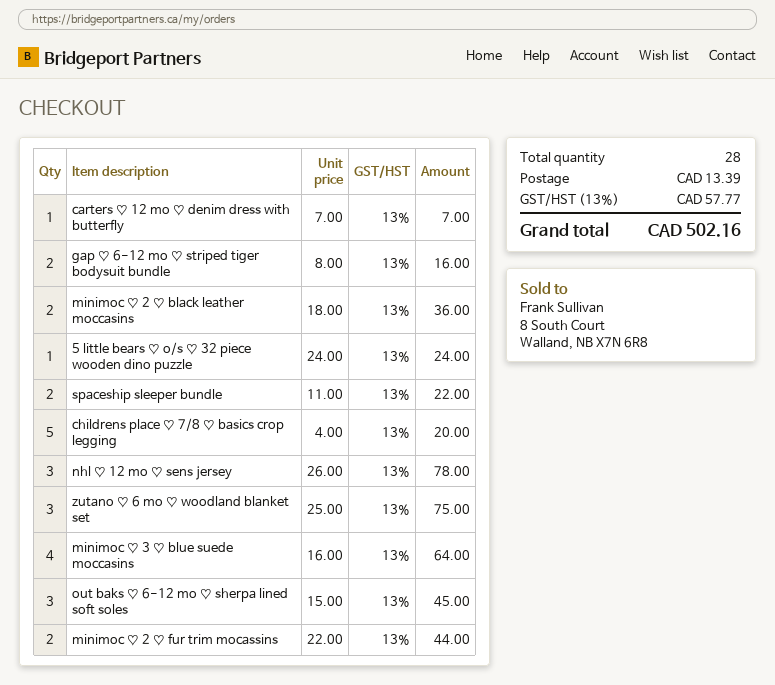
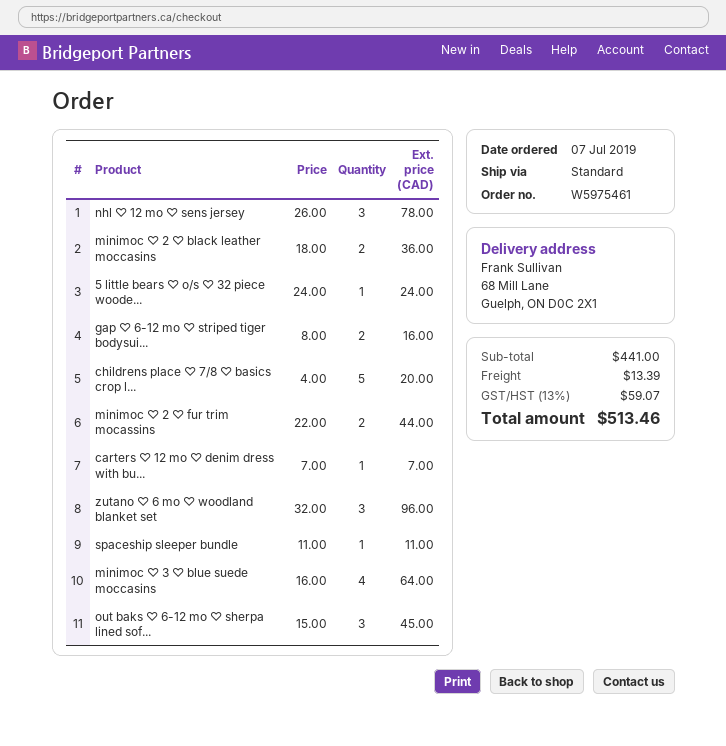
spaceship sleeper bundle: 2 x 11.00 = 22.00 -> 1 x 11.00 = 11.00
zutano ♡ 6 mo ♡ woodland blanket set: 3 x 25.00 = 75.00 -> 3 x 32.00 = 96.00
tax: 13% = 57.77 -> 13% = 59.07
total: 502.16 -> 513.46

